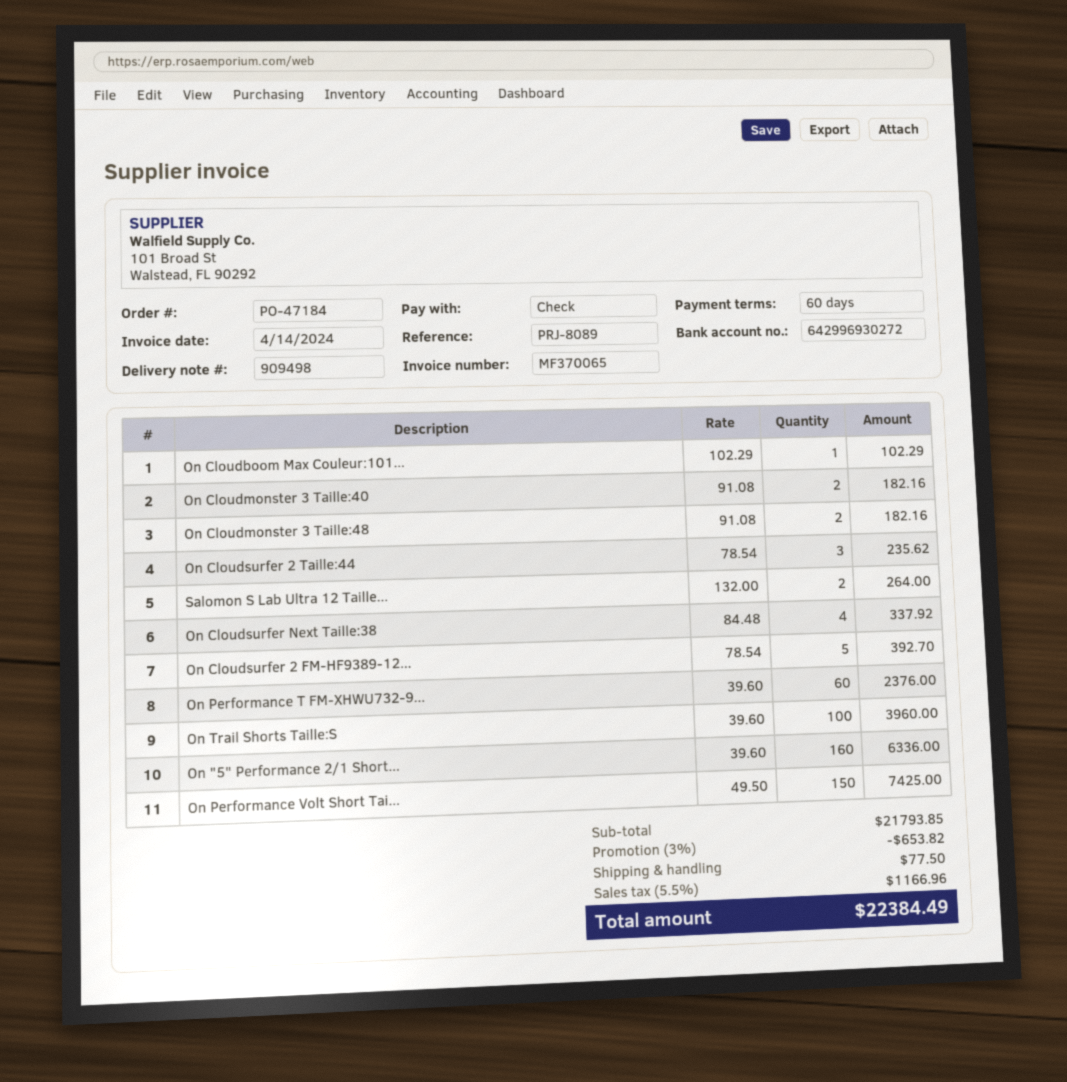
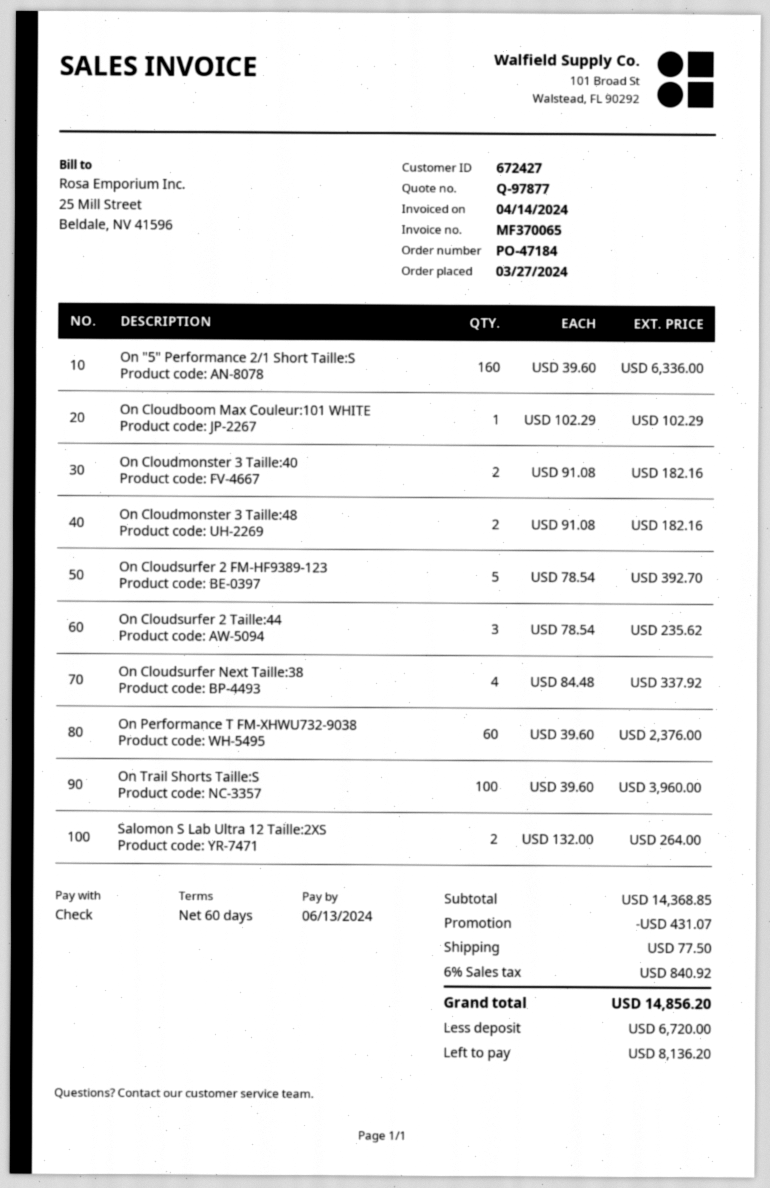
On Performance Volt Short Tai...: 150 x 49.50 = 7425.00 -> none
subtotal: 21793.85 -> 14368.85
discount: 653.82 -> 431.07
tax: 5.5% = 1166.96 -> 6% = 840.92
total: 22384.49 -> 14856.20

